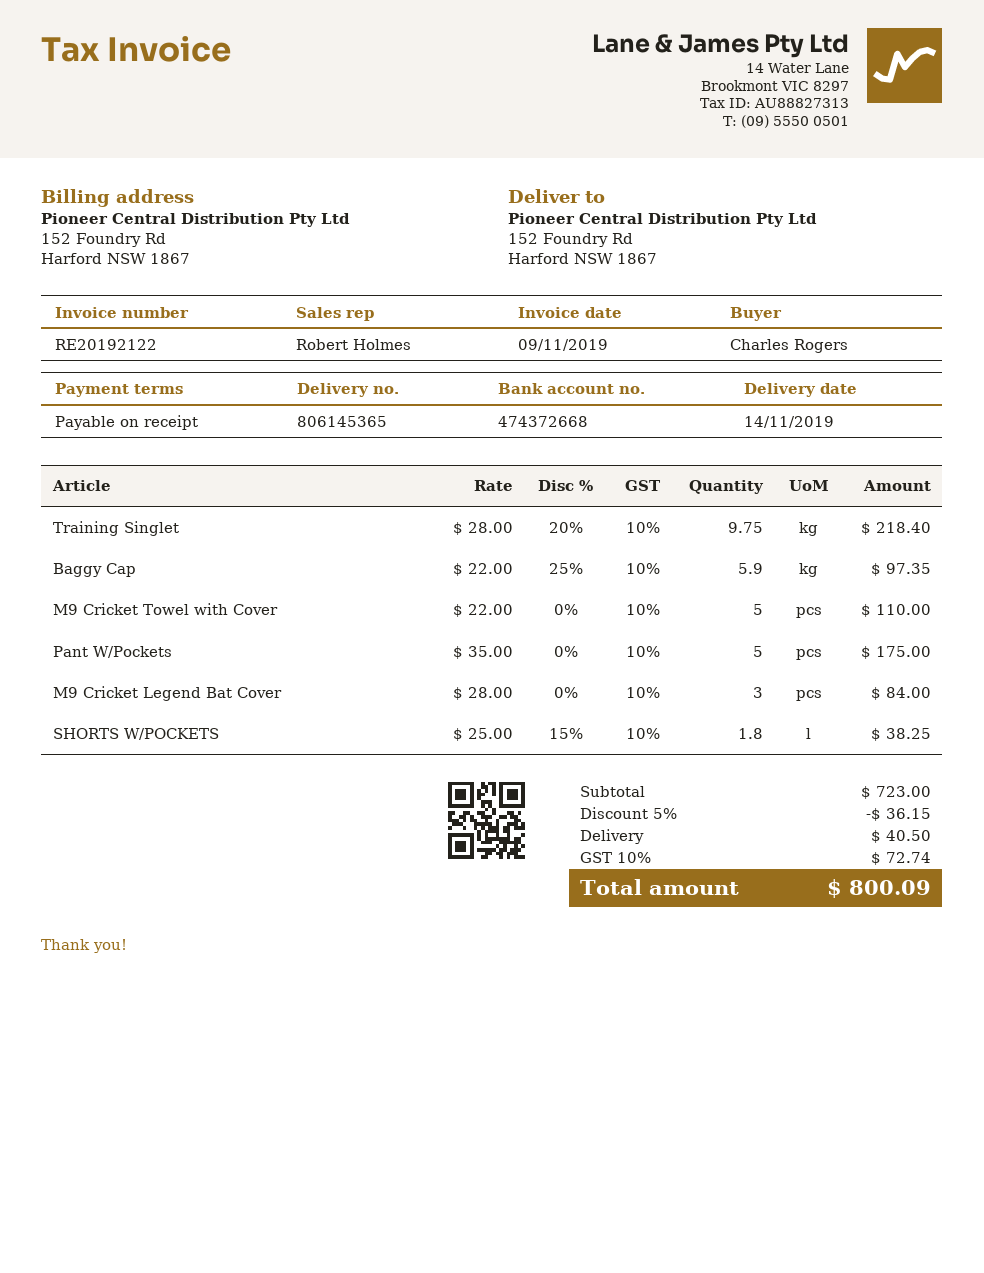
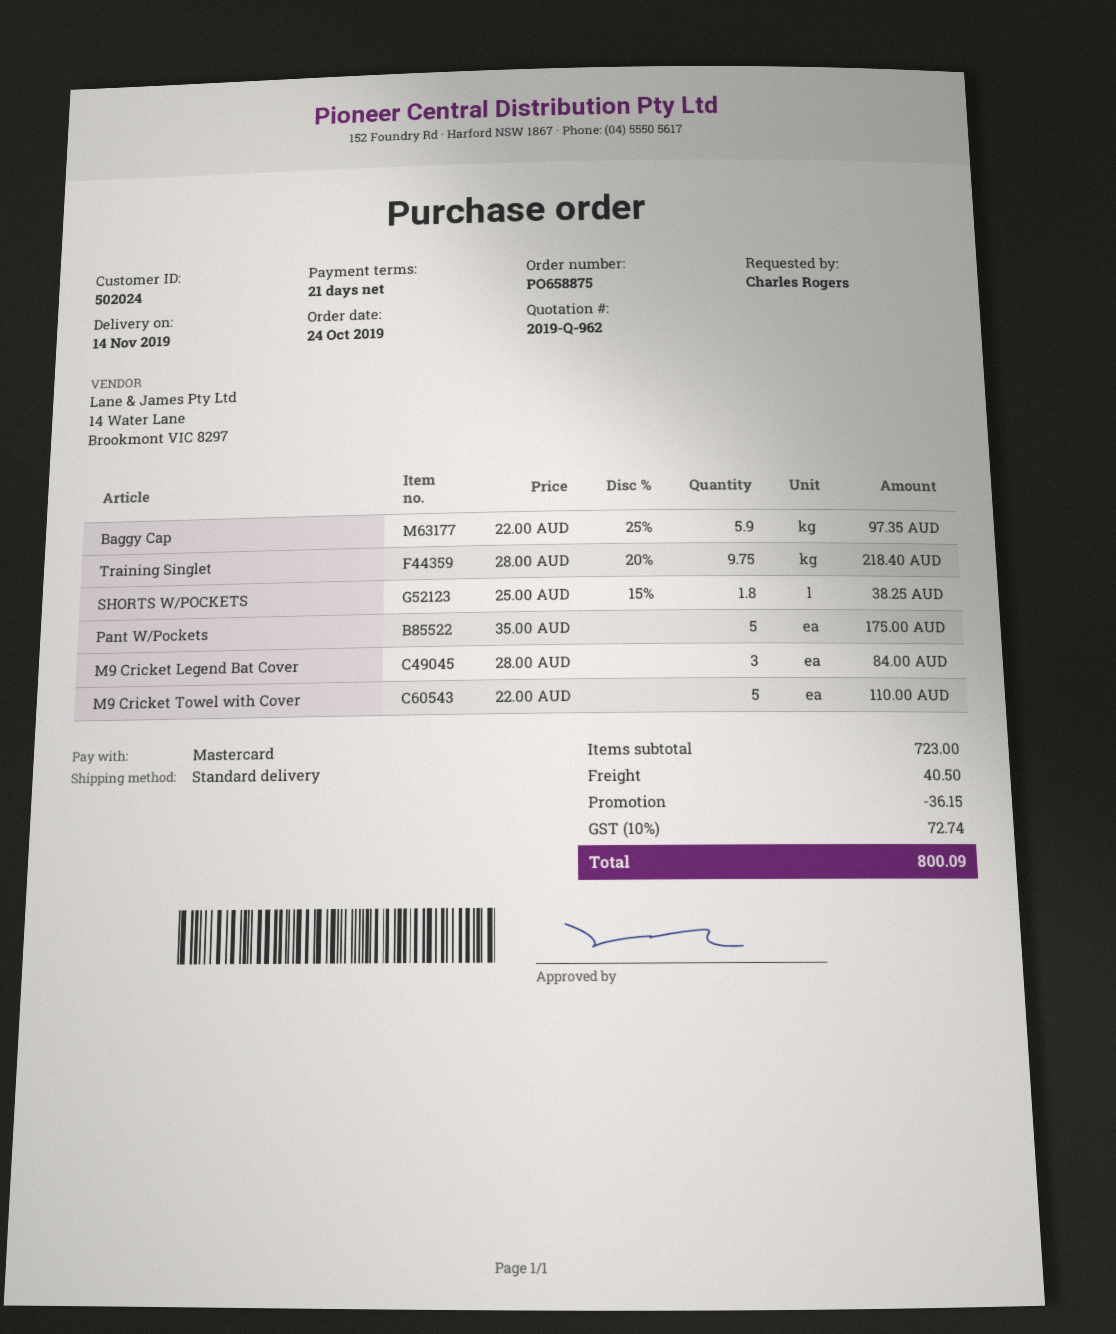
payment terms: on receipt -> 21 days

